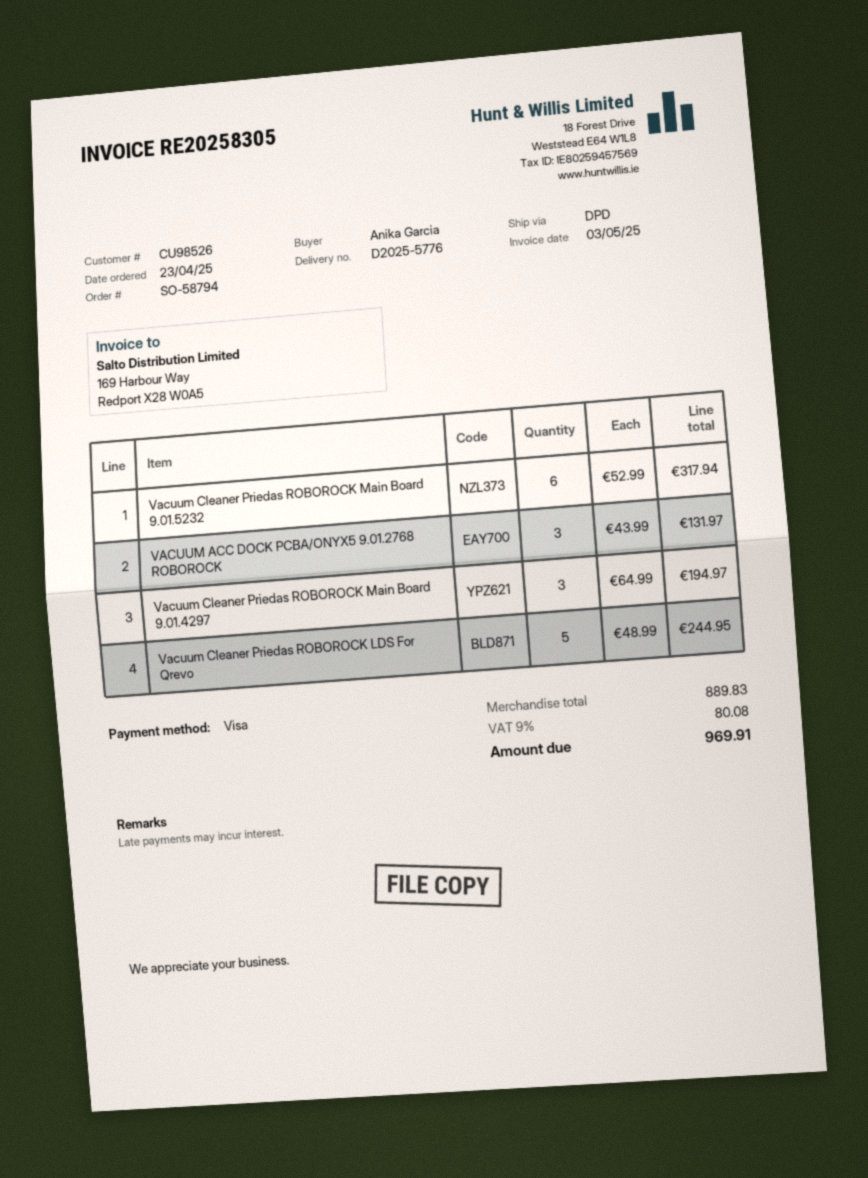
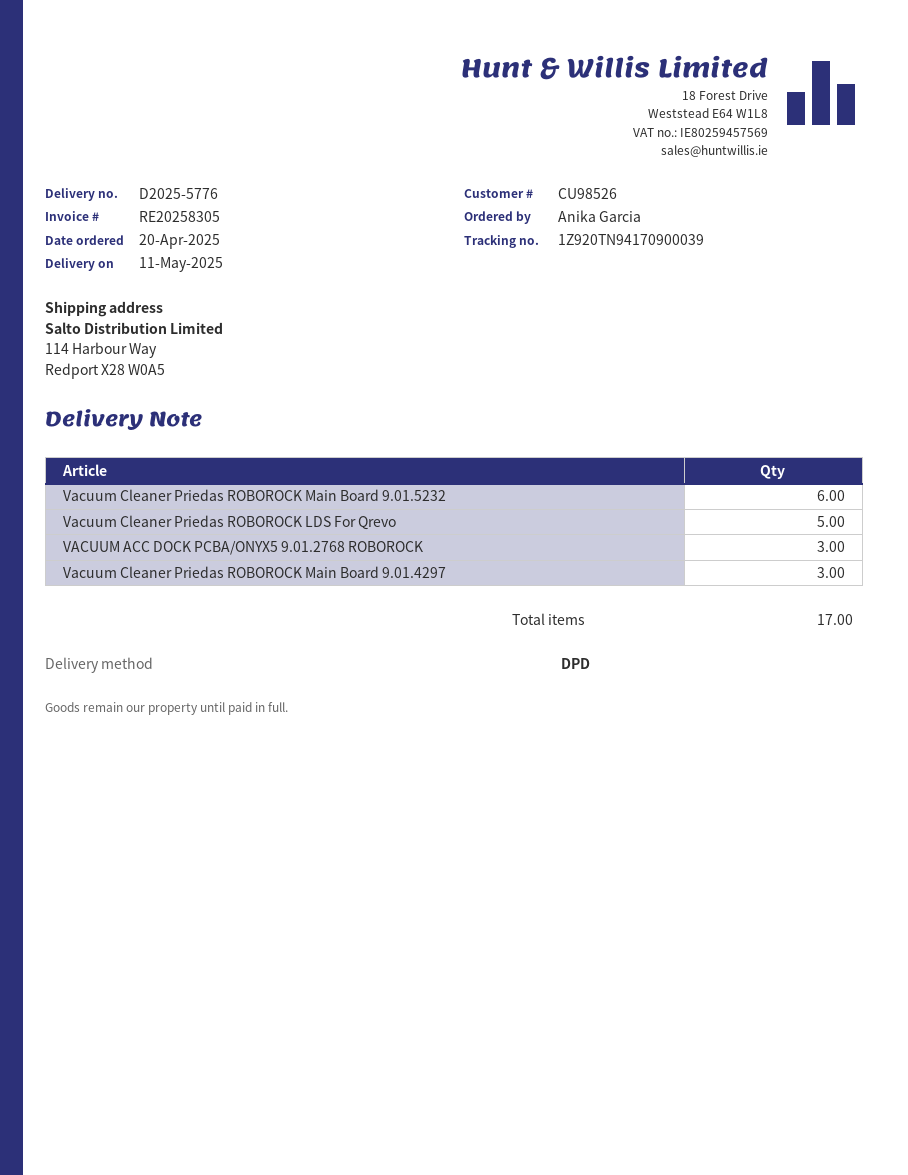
order date: 2025-04-23 -> 2025-04-20

